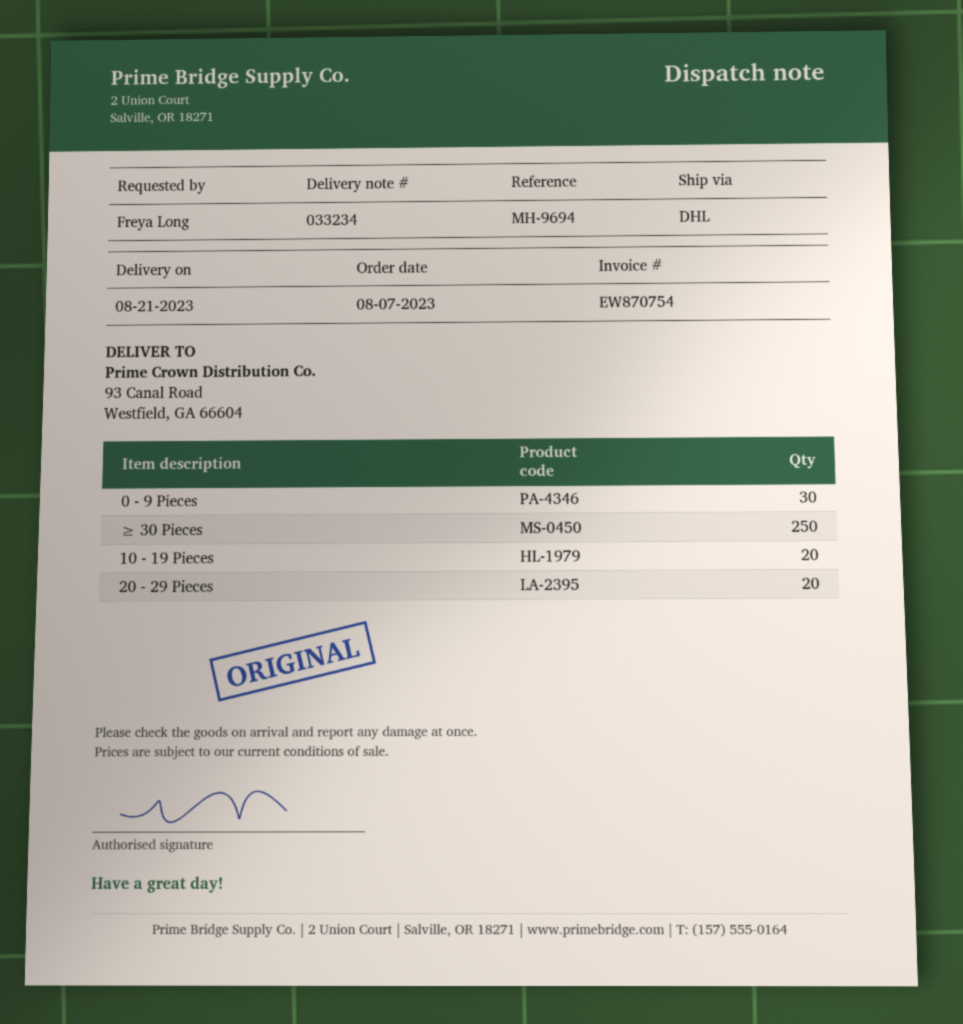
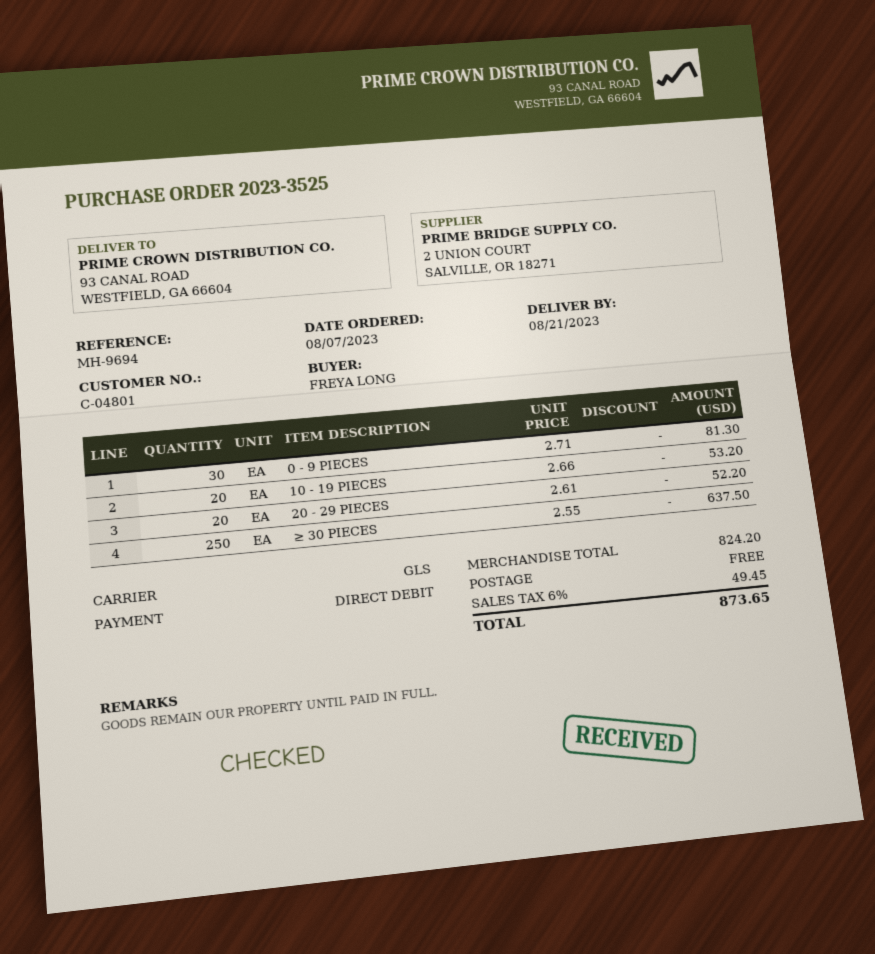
shipping method: DHL -> GLS

